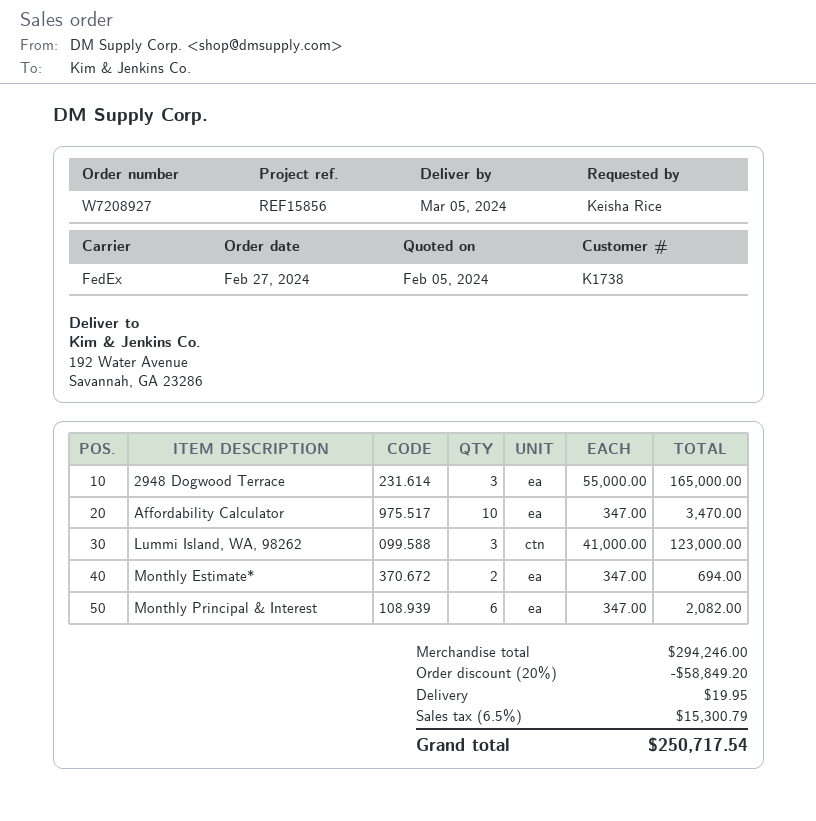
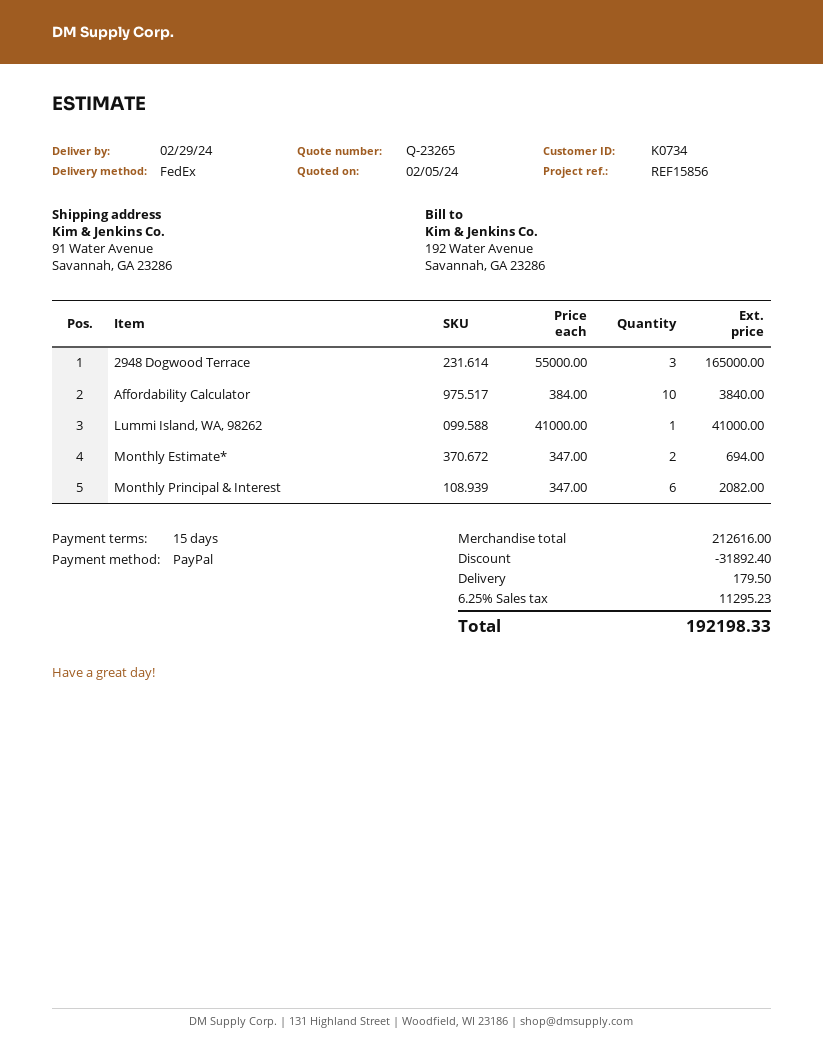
delivery date: 2024-03-05 -> 2024-02-29
customer number: K1738 -> K0734
ship to: 192 Water Avenue, Savannah, GA 23286 -> 91 Water Avenue, Savannah, GA 23286
Affordability Calculator: 10 x 347.00 = 3470.00 -> 10 x 384.00 = 3840.00
Lummi Island, WA, 98262: 3 x 41000.00 = 123000.00 -> 1 x 41000.00 = 41000.00
subtotal: 294246.00 -> 212616.00
discount: 58849.20 -> 31892.40
shipping: 19.95 -> 179.50
tax: 6.5% = 15300.79 -> 6.25% = 11295.23
total: 250717.54 -> 192198.33

